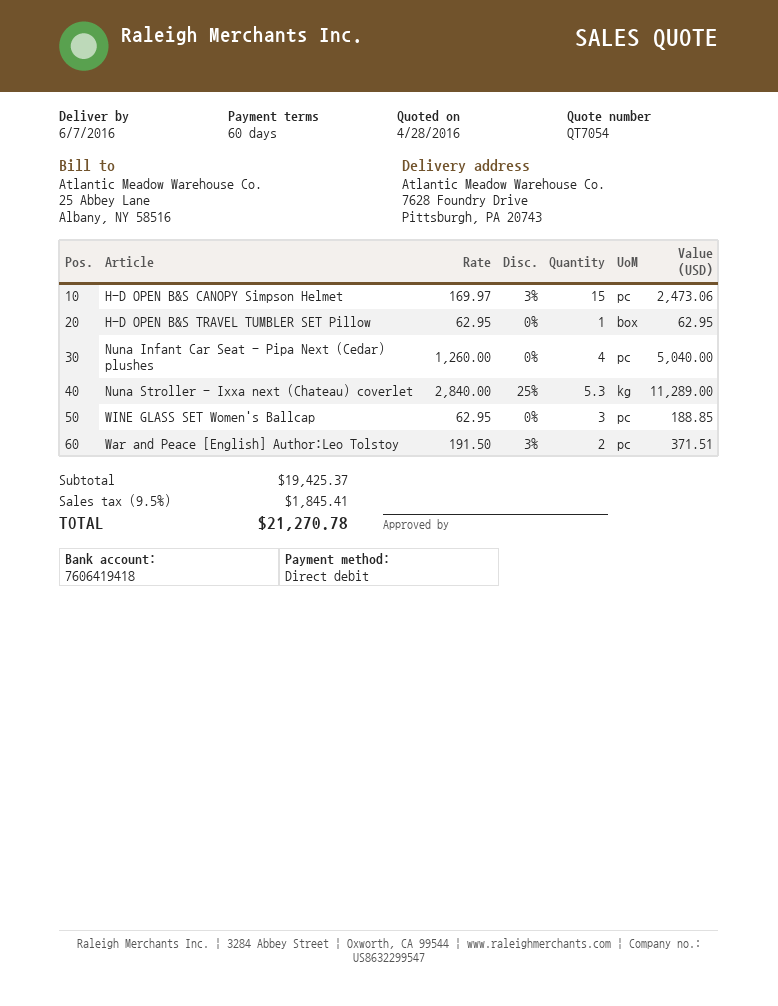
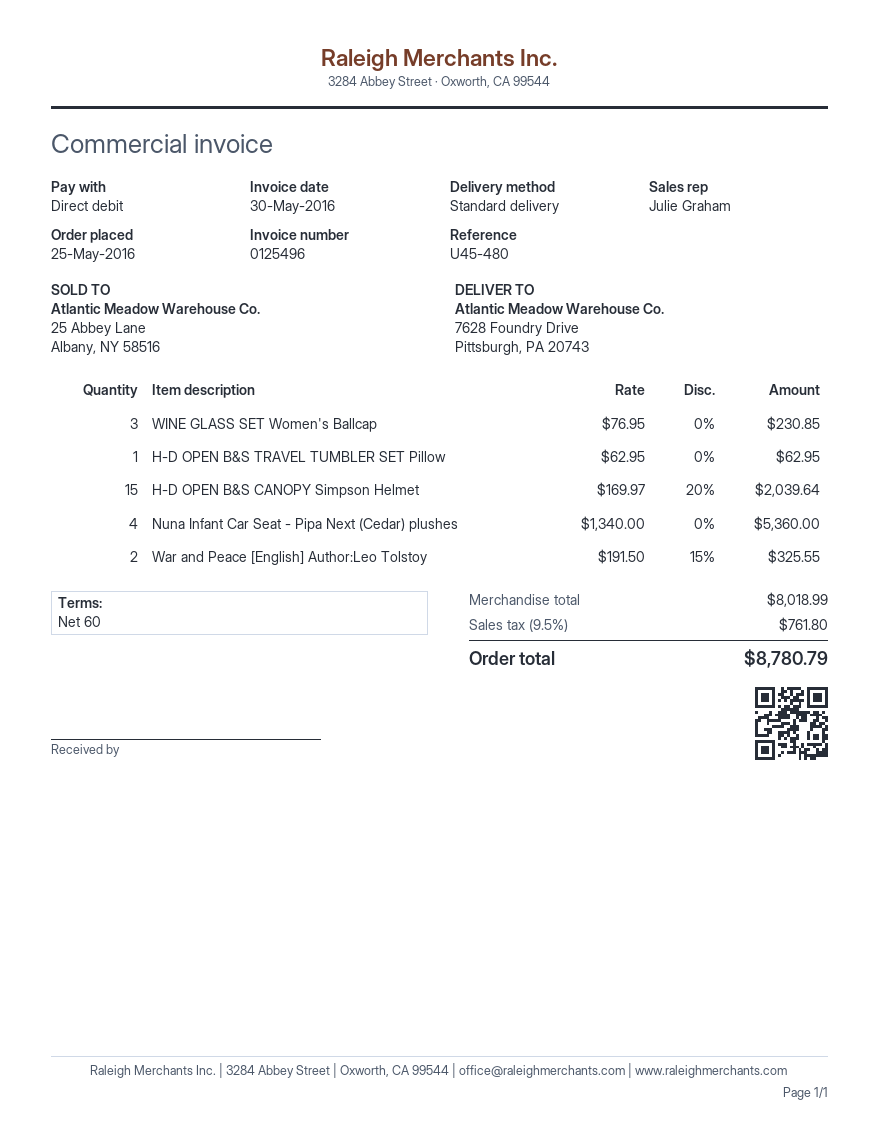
H-D OPEN B&S CANOPY Simpson Helmet: 15 x 169.97 - 3% = 2473.06 -> 15 x 169.97 - 20% = 2039.64
Nuna Infant Car Seat - Pipa Next (Cedar) plushes: 4 x 1260.00 = 5040.00 -> 4 x 1340.00 = 5360.00
Nuna Stroller - Ixxa next (Chateau) coverlet: 5.3 x 2840.00 - 25% = 11289.00 -> none
WINE GLASS SET Women's Ballcap: 3 x 62.95 = 188.85 -> 3 x 76.95 = 230.85
War and Peace [English] Author:Leo Tolstoy: 2 x 191.50 - 3% = 371.51 -> 2 x 191.50 - 15% = 325.55
subtotal: 19425.37 -> 8018.99
tax: 9.5% = 1845.41 -> 9.5% = 761.80
total: 21270.78 -> 8780.79

